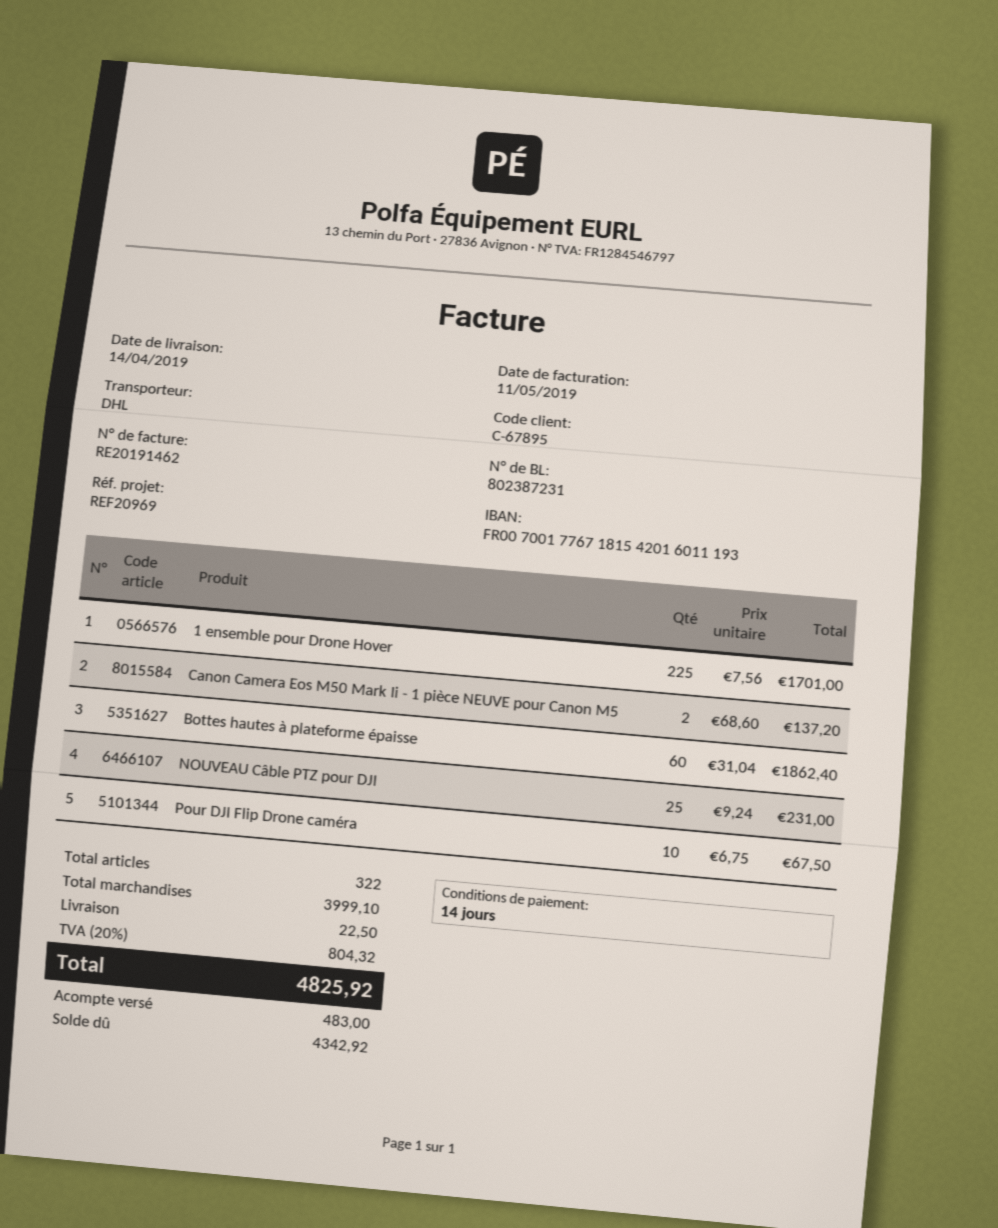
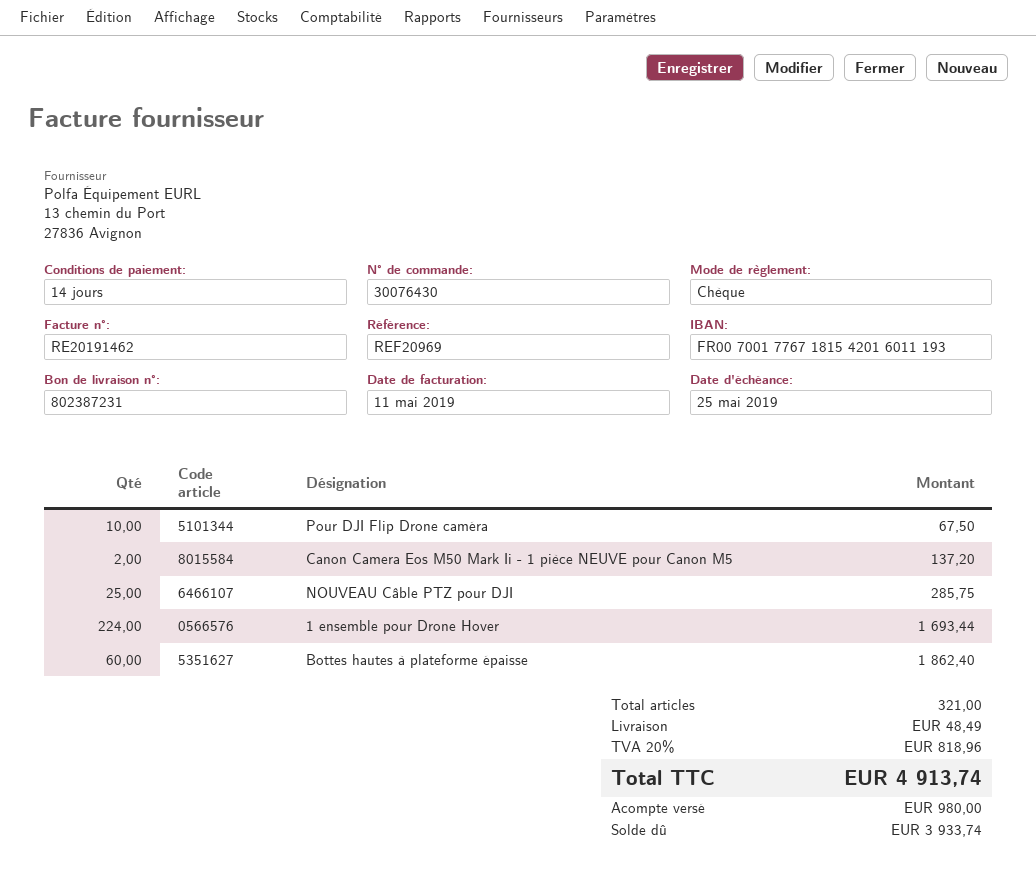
1 ensemble pour Drone Hover: 225 for 1701.00 -> 224 for 1693.44
NOUVEAU Câble PTZ pour DJI: 25 for 231.00 -> 25 for 285.75
total quantity: 322 -> 321
shipping: 22.50 -> 48.49
tax: 20% = 804.32 -> 20% = 818.96
total: 4825.92 -> 4913.74
deposit: 483.00 -> 980.00
balance: 4342.92 -> 3933.74

